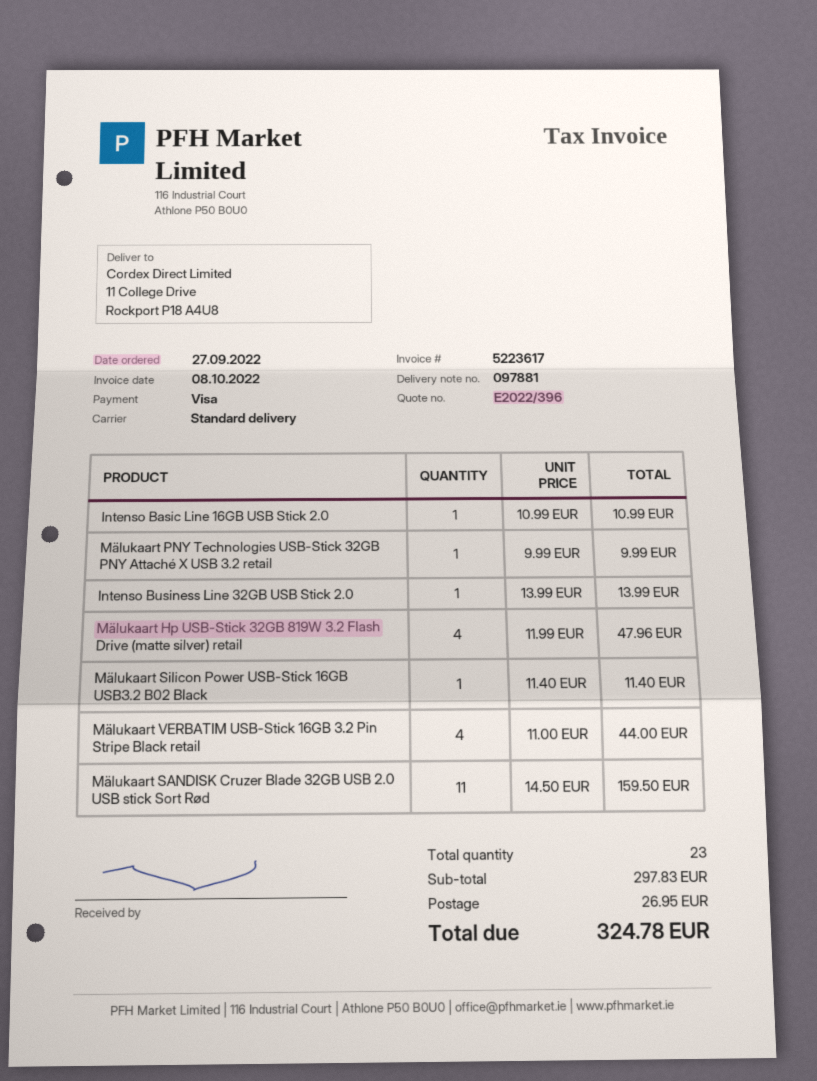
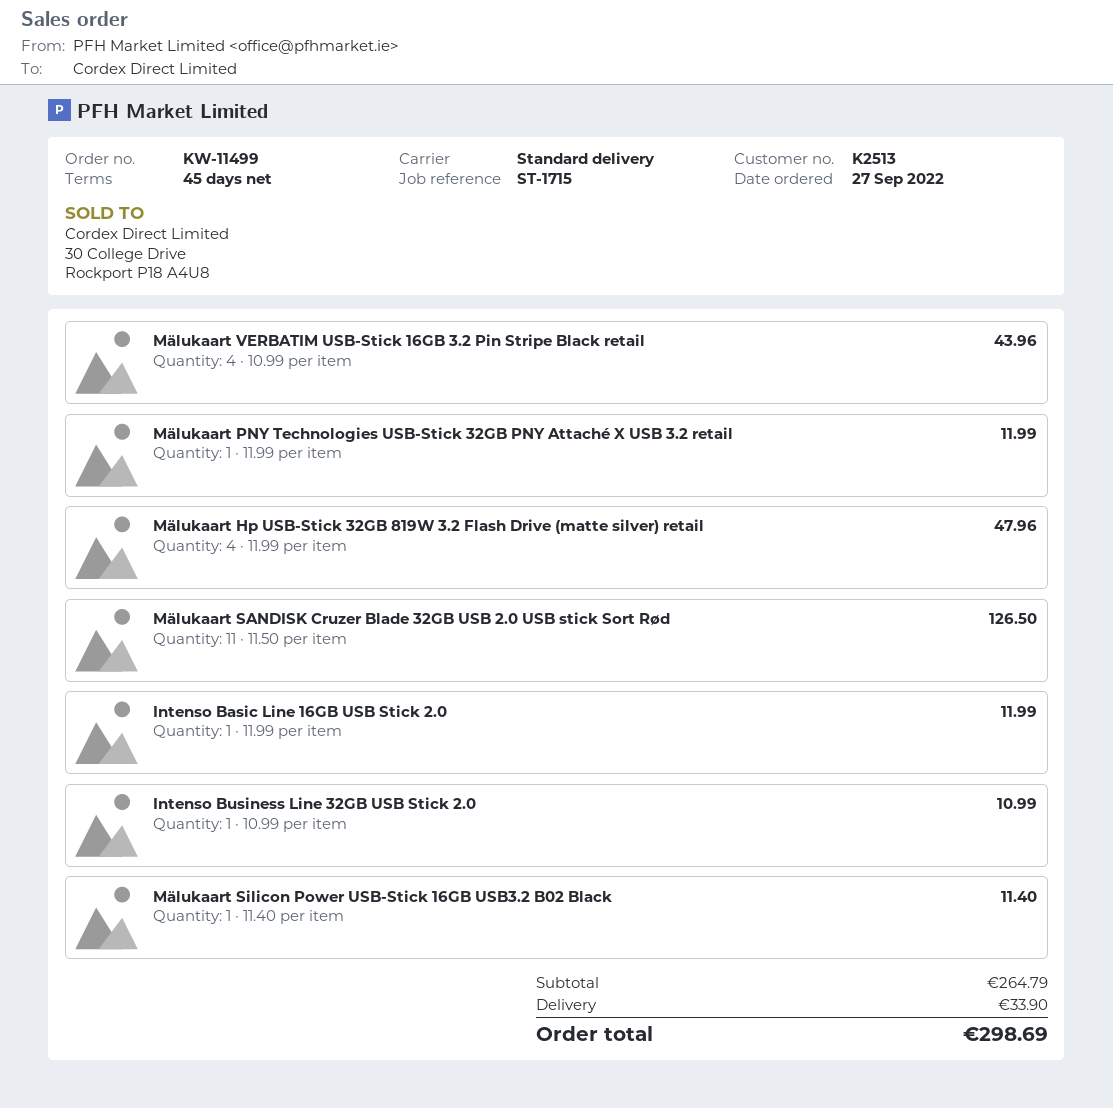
Intenso Basic Line 16GB USB Stick 2.0: 1 x 10.99 = 10.99 -> 1 x 11.99 = 11.99
Mälukaart PNY Technologies USB-Stick 32GB PNY Attaché X USB 3.2 retail: 1 x 9.99 = 9.99 -> 1 x 11.99 = 11.99
Intenso Business Line 32GB USB Stick 2.0: 1 x 13.99 = 13.99 -> 1 x 10.99 = 10.99
Mälukaart VERBATIM USB-Stick 16GB 3.2 Pin Stripe Black retail: 4 x 11.00 = 44.00 -> 4 x 10.99 = 43.96
Mälukaart SANDISK Cruzer Blade 32GB USB 2.0 USB stick Sort Rød: 11 x 14.50 = 159.50 -> 11 x 11.50 = 126.50
subtotal: 297.83 -> 264.79
shipping: 26.95 -> 33.90
total: 324.78 -> 298.69

